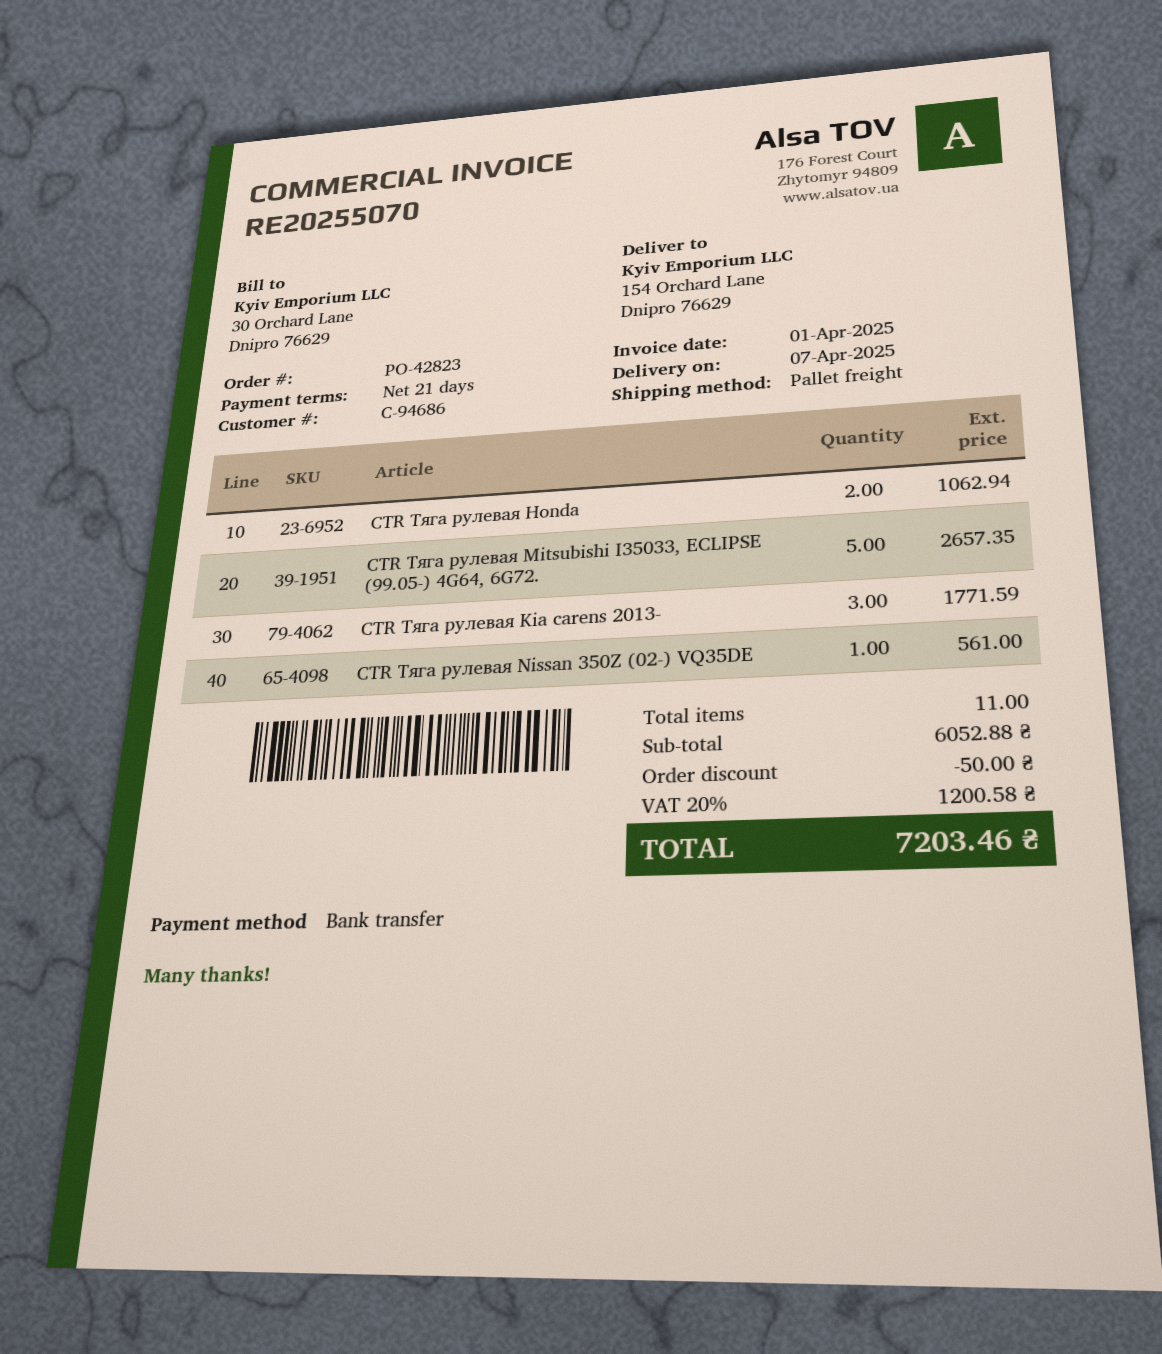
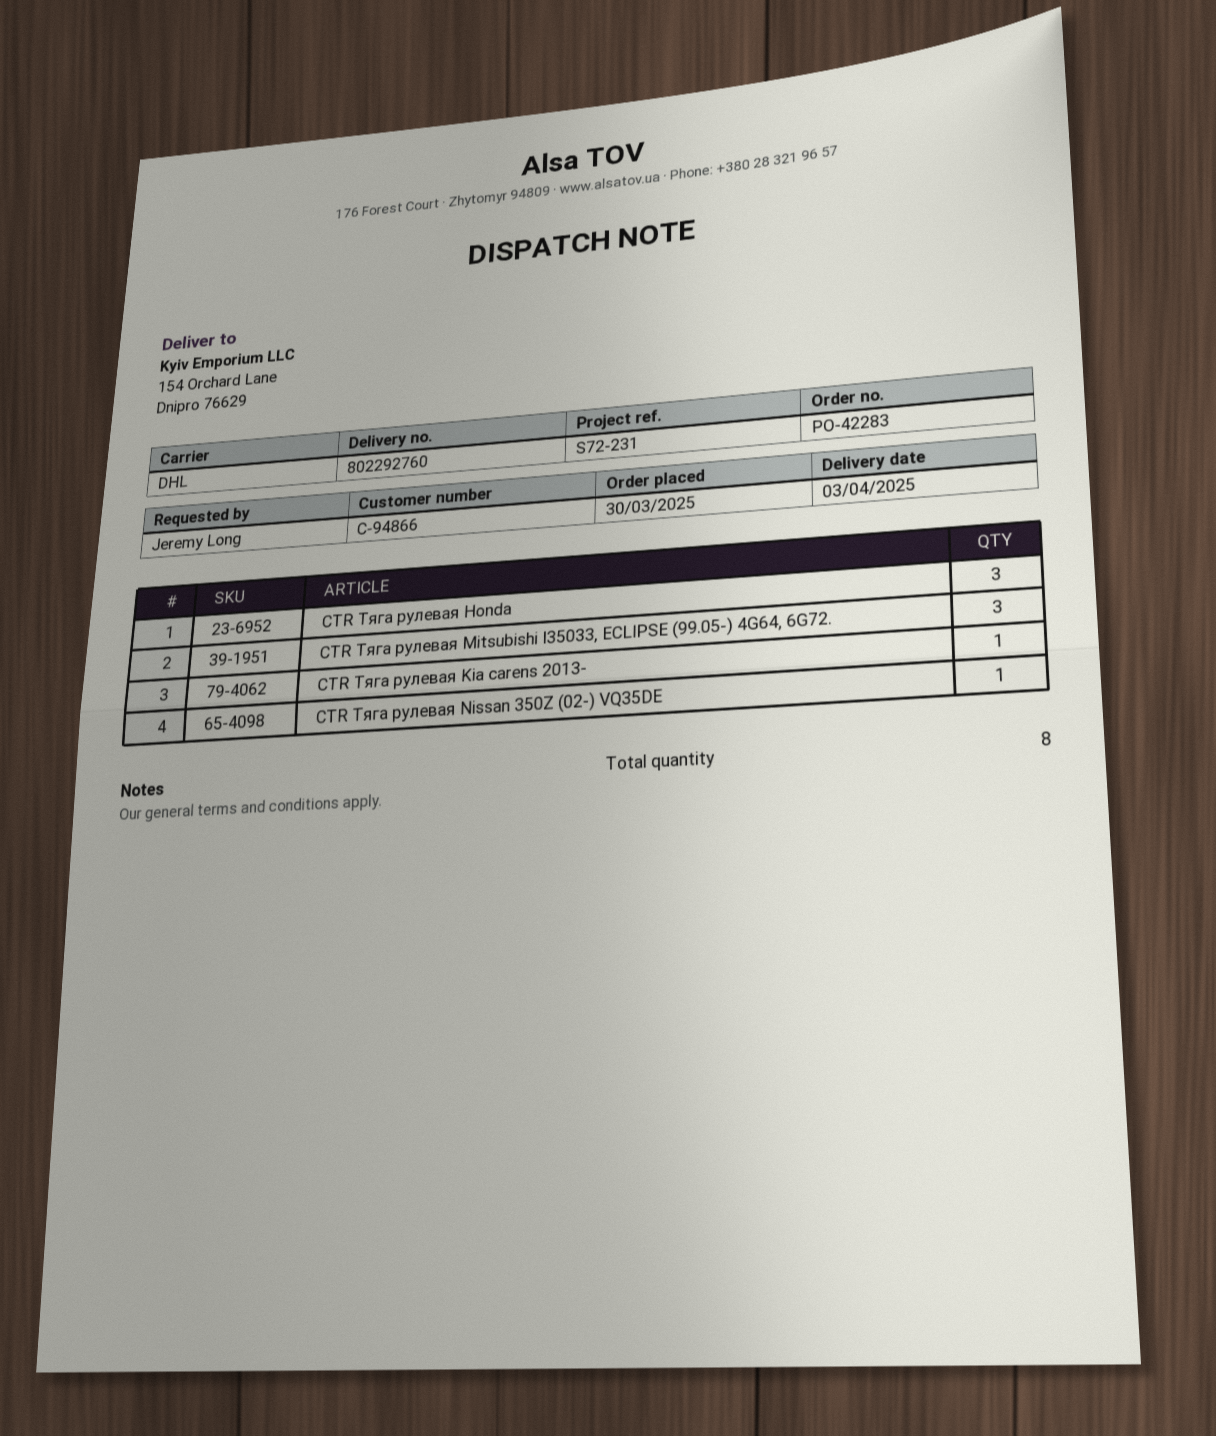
order number: PO-42823 -> PO-42283
delivery date: 2025-04-07 -> 2025-04-03
customer number: C-94686 -> C-94866
shipping method: pallet freight -> DHL
CTR Тяга рулевая Honda: 2 -> 3
CTR Тяга рулевая Mitsubishi I35033, ECLIPSE (99.05-) 4G64, 6G72.: 5 -> 3
CTR Тяга рулевая Kia carens 2013-: 3 -> 1
total quantity: 11 -> 8

